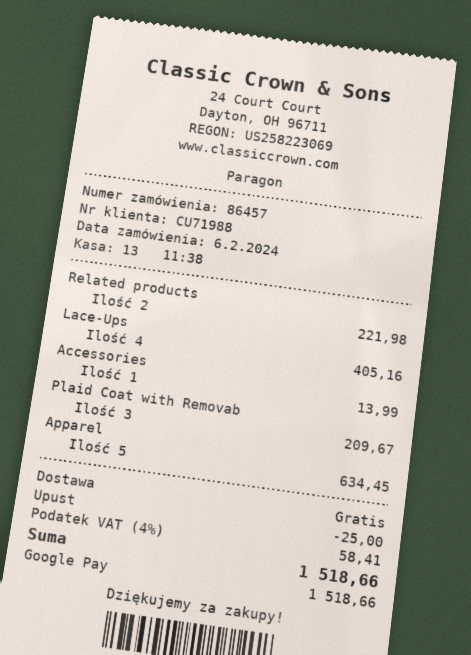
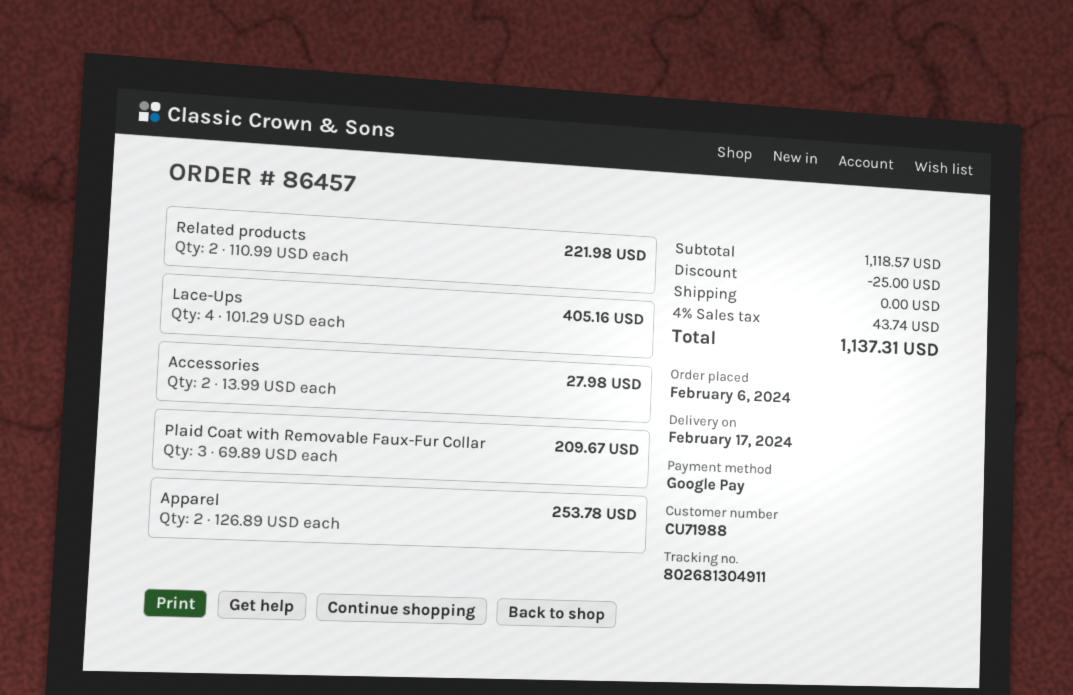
Accessories: 1 for 13.99 -> 2 for 27.98
Apparel: 5 for 634.45 -> 2 for 253.78
tax: 4% = 58.41 -> 4% = 43.74
total: 1518.66 -> 1137.31

